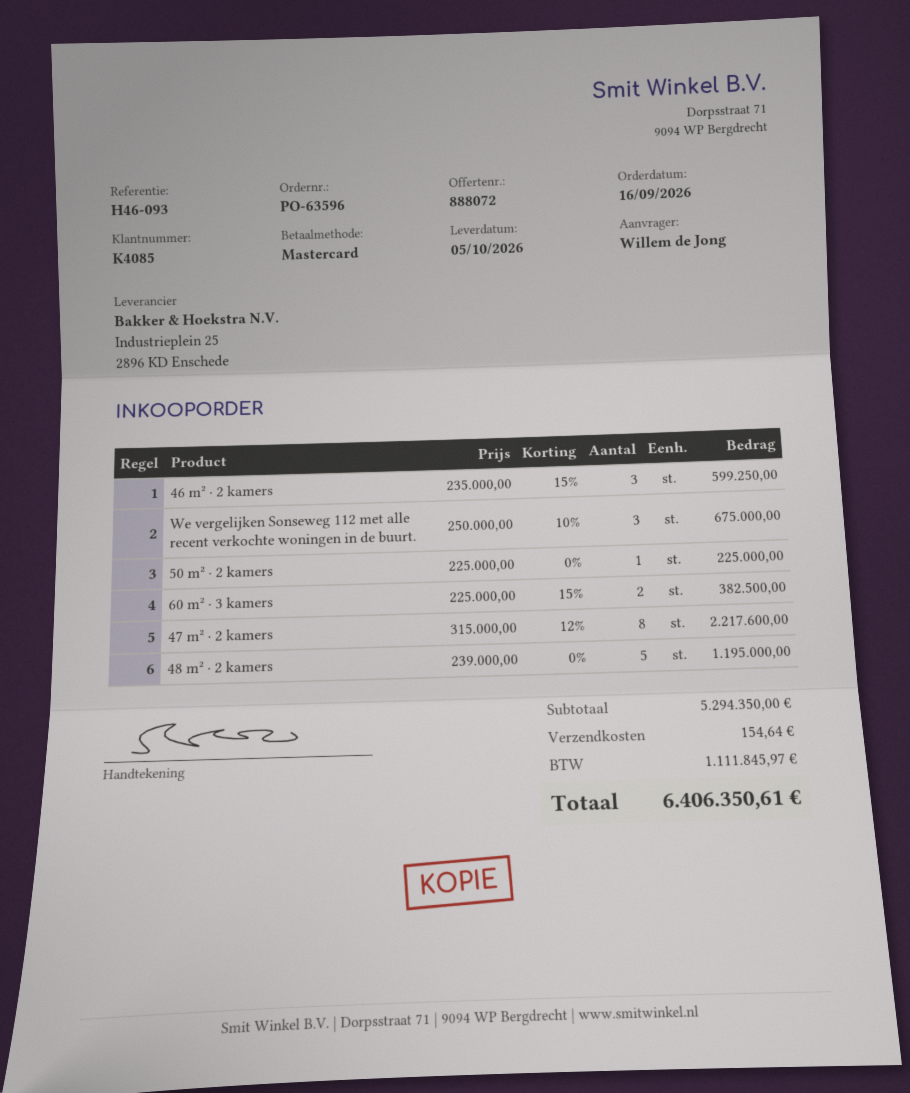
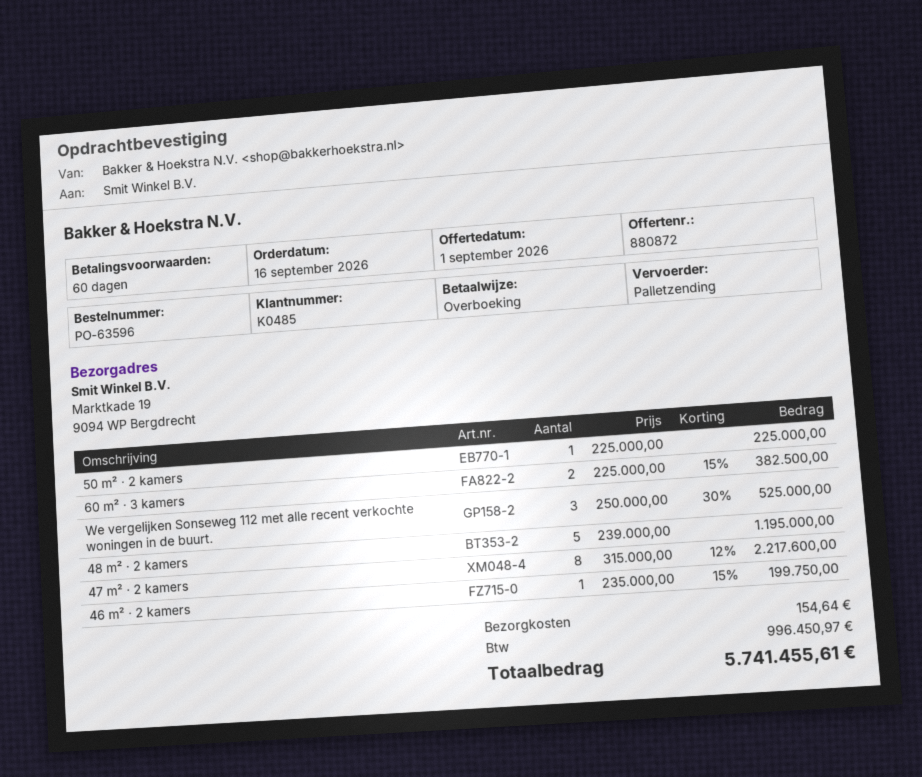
quote number: 888072 -> 880872
customer number: K4085 -> K0485
payment method: Mastercard -> bank transfer
46 m² · 2 kamers: 3 x 235000.00 - 15% = 599250.00 -> 1 x 235000.00 - 15% = 199750.00
We vergelijken Sonseweg 112 met alle recent verkochte woningen in de buurt.: 3 x 250000.00 - 10% = 675000.00 -> 3 x 250000.00 - 30% = 525000.00
tax: 1111845.97 -> 996450.97
total: 6406350.61 -> 5741455.61

